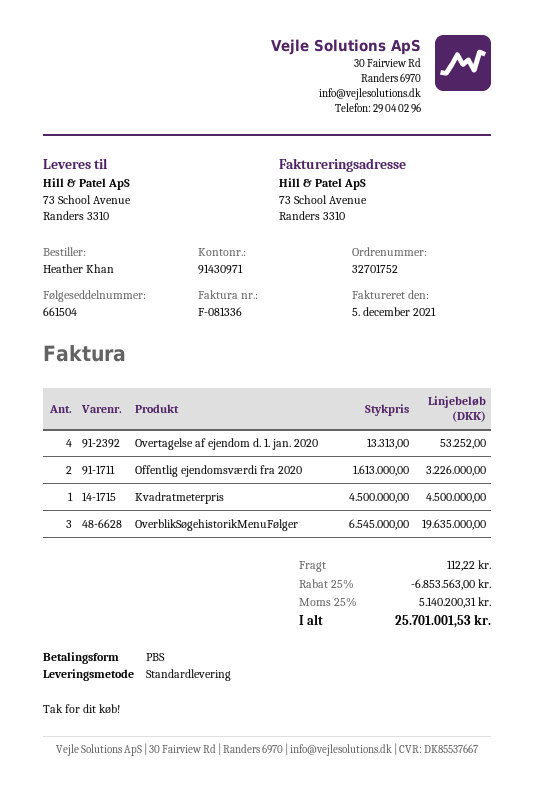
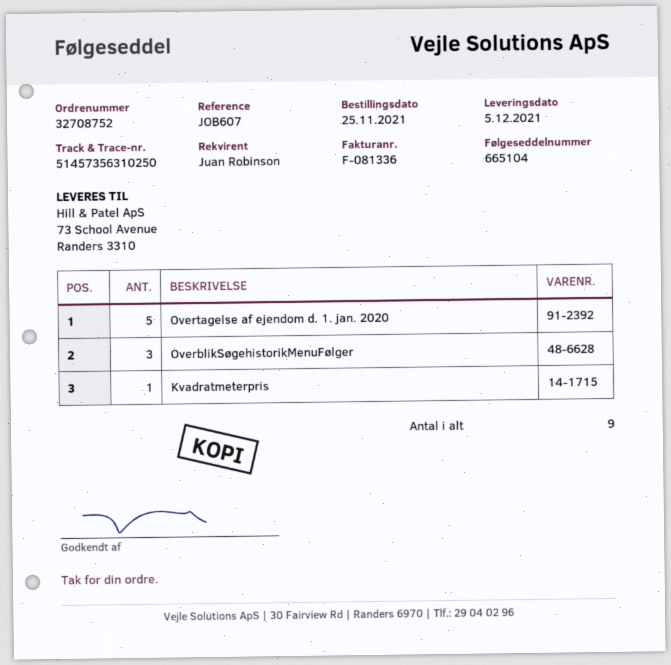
order number: 32701752 -> 32708752
delivery note number: 661504 -> 665104
ordered by: Heather Khan -> Juan Robinson
Overtagelse af ejendom d. 1. jan. 2020: 4 -> 5
Offentlig ejendomsværdi fra 2020: 2 -> none

